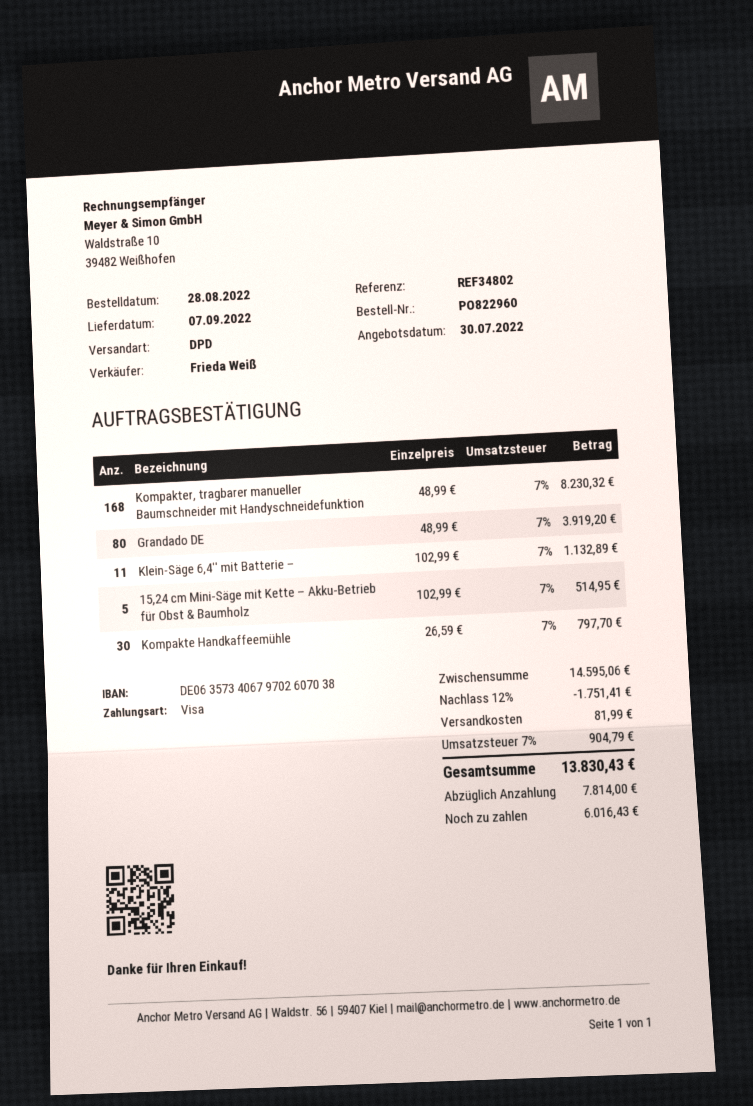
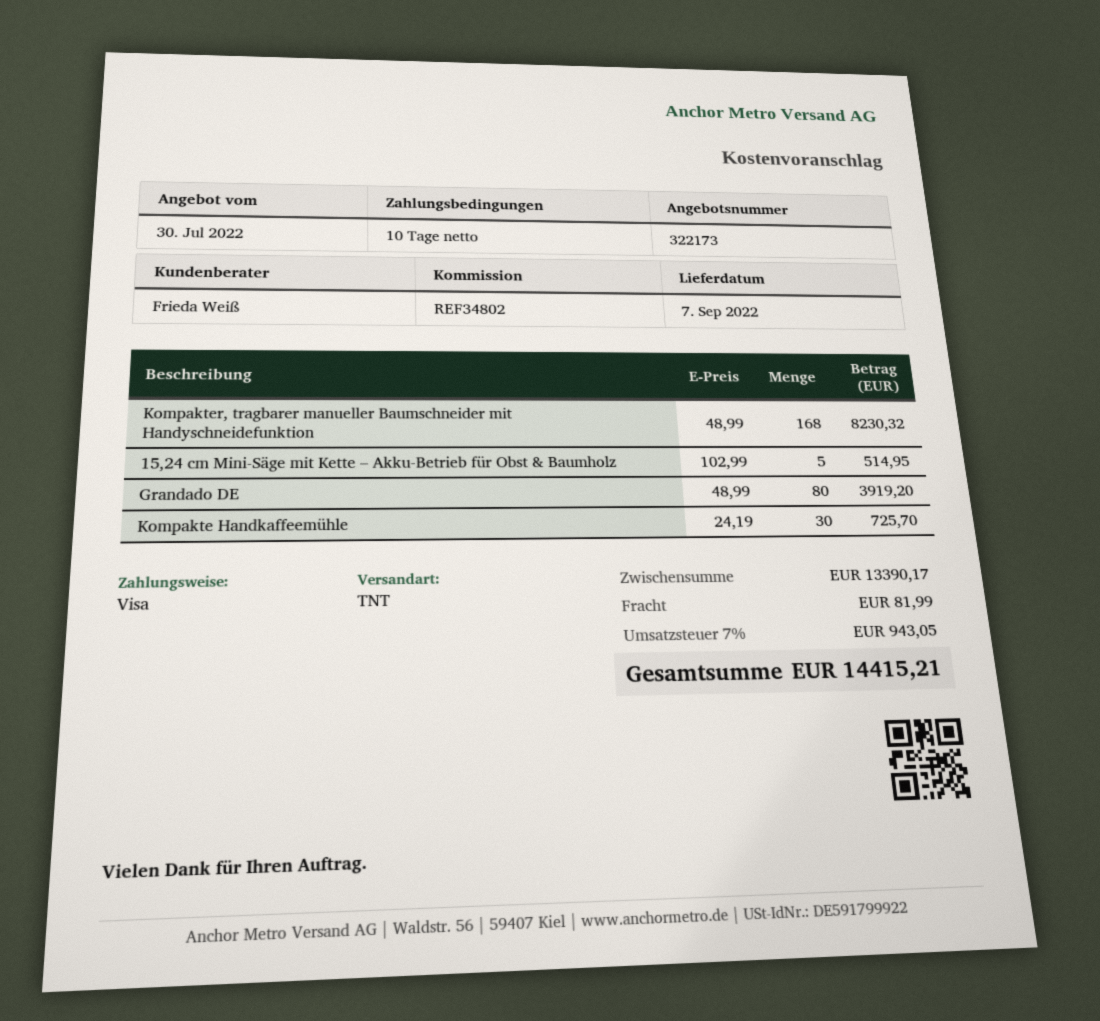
shipping method: DPD -> TNT
Klein-Säge 6,4'' mit Batterie –: 11 x 102.99 = 1132.89 -> none
Kompakte Handkaffeemühle: 30 x 26.59 = 797.70 -> 30 x 24.19 = 725.70
subtotal: 14595.06 -> 13390.17
discount: 12% = 1751.41 -> none
tax: 7% = 904.79 -> 7% = 943.05
total: 13830.43 -> 14415.21

